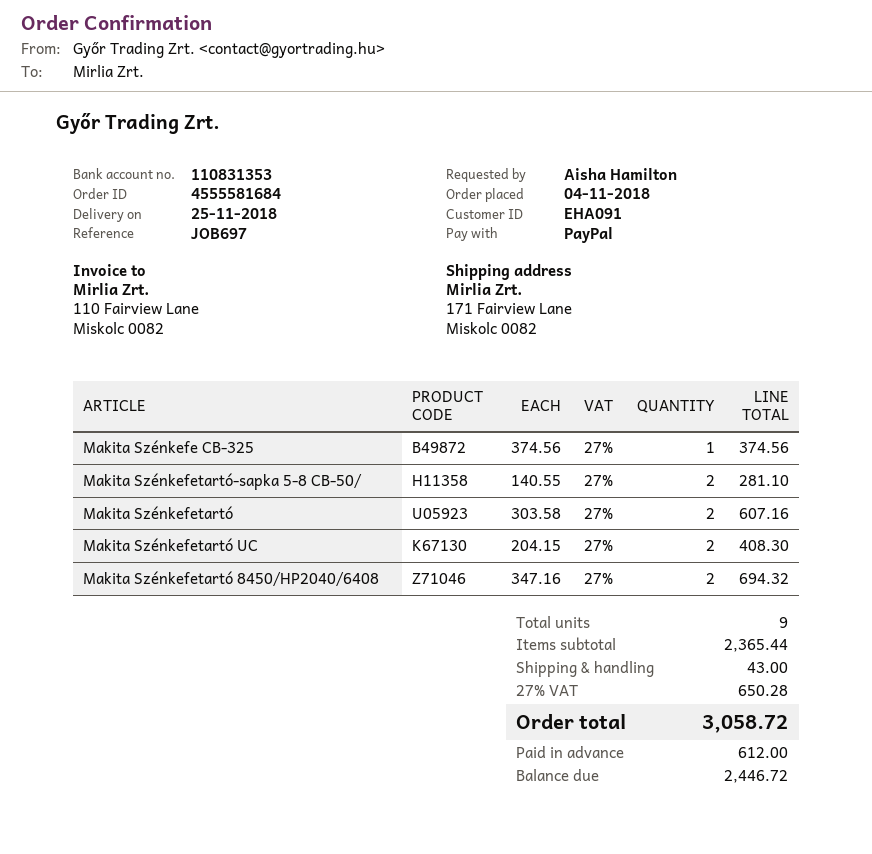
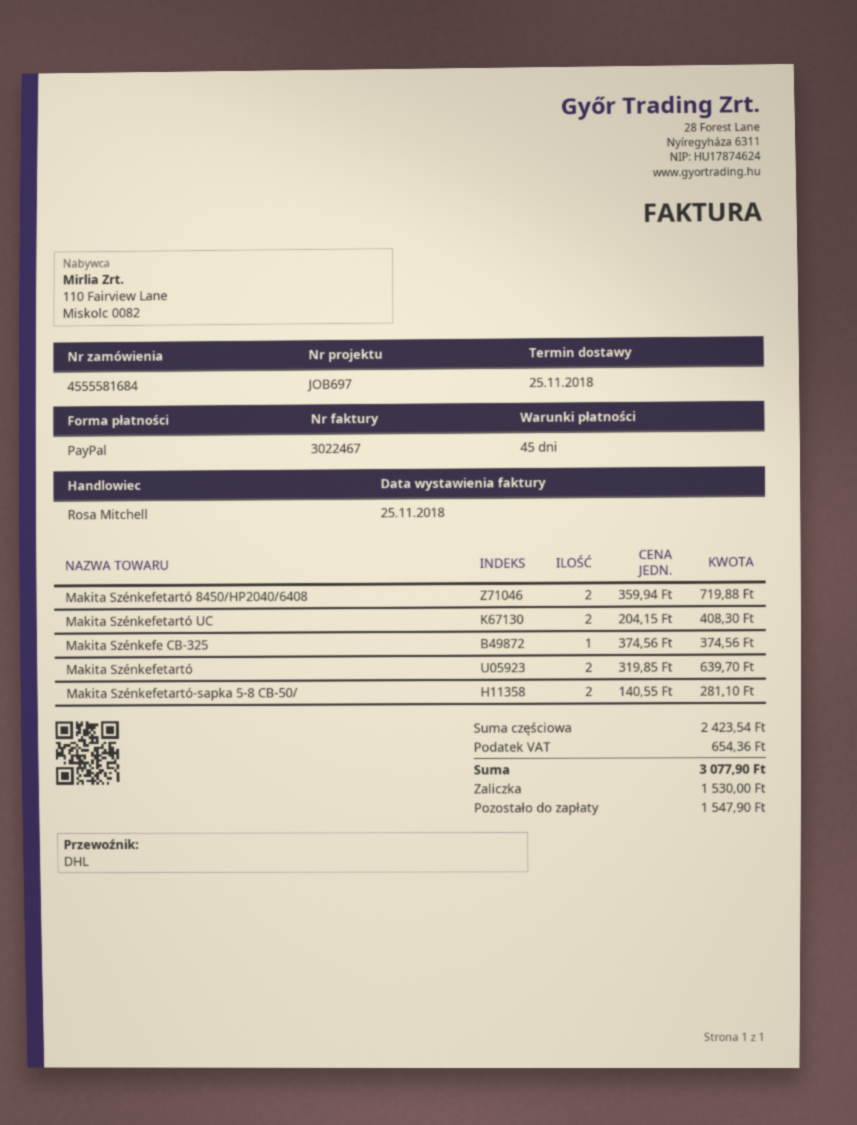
Makita Szénkefetartó: 2 x 303.58 = 607.16 -> 2 x 319.85 = 639.70
Makita Szénkefetartó 8450/HP2040/6408: 2 x 347.16 = 694.32 -> 2 x 359.94 = 719.88
subtotal: 2365.44 -> 2423.54
shipping: 43.00 -> none
tax: 650.28 -> 654.36
total: 3058.72 -> 3077.90
deposit: 612.00 -> 1530.00
balance: 2446.72 -> 1547.90

